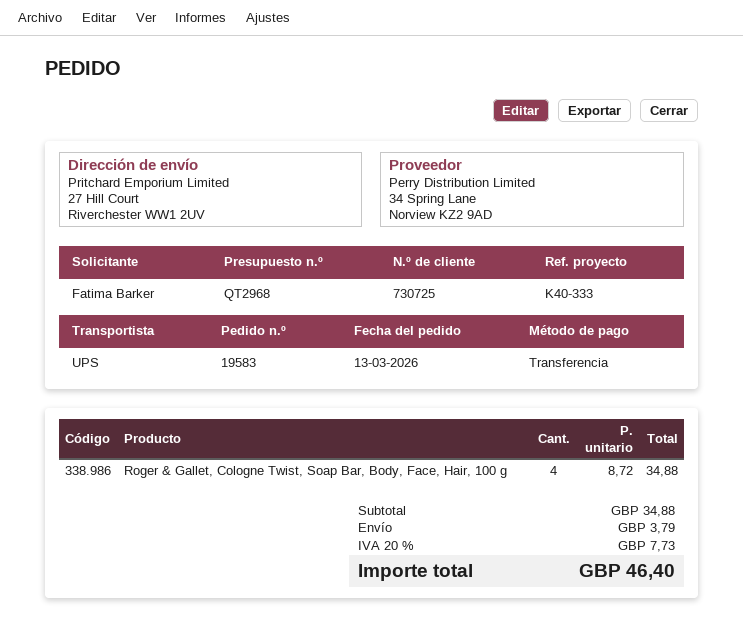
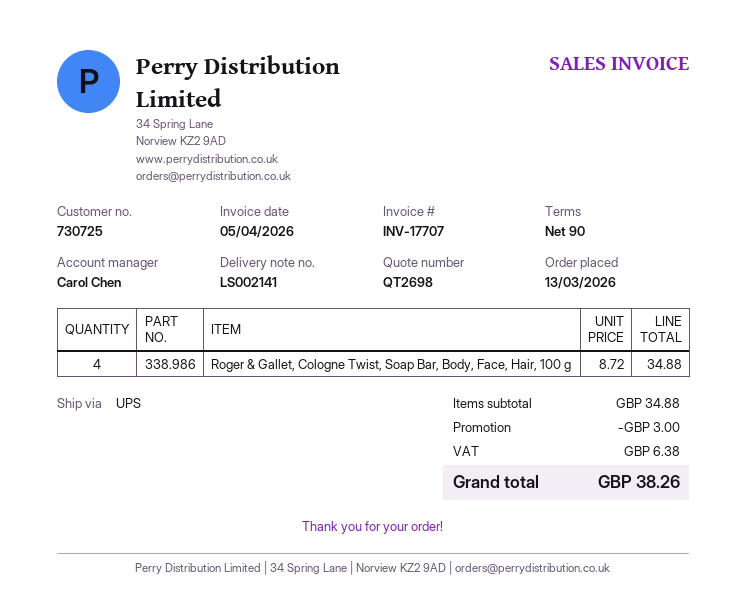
quote number: QT2968 -> QT2698
discount: none -> 3.00
shipping: 3.79 -> none
tax: 7.73 -> 6.38
total: 46.40 -> 38.26

